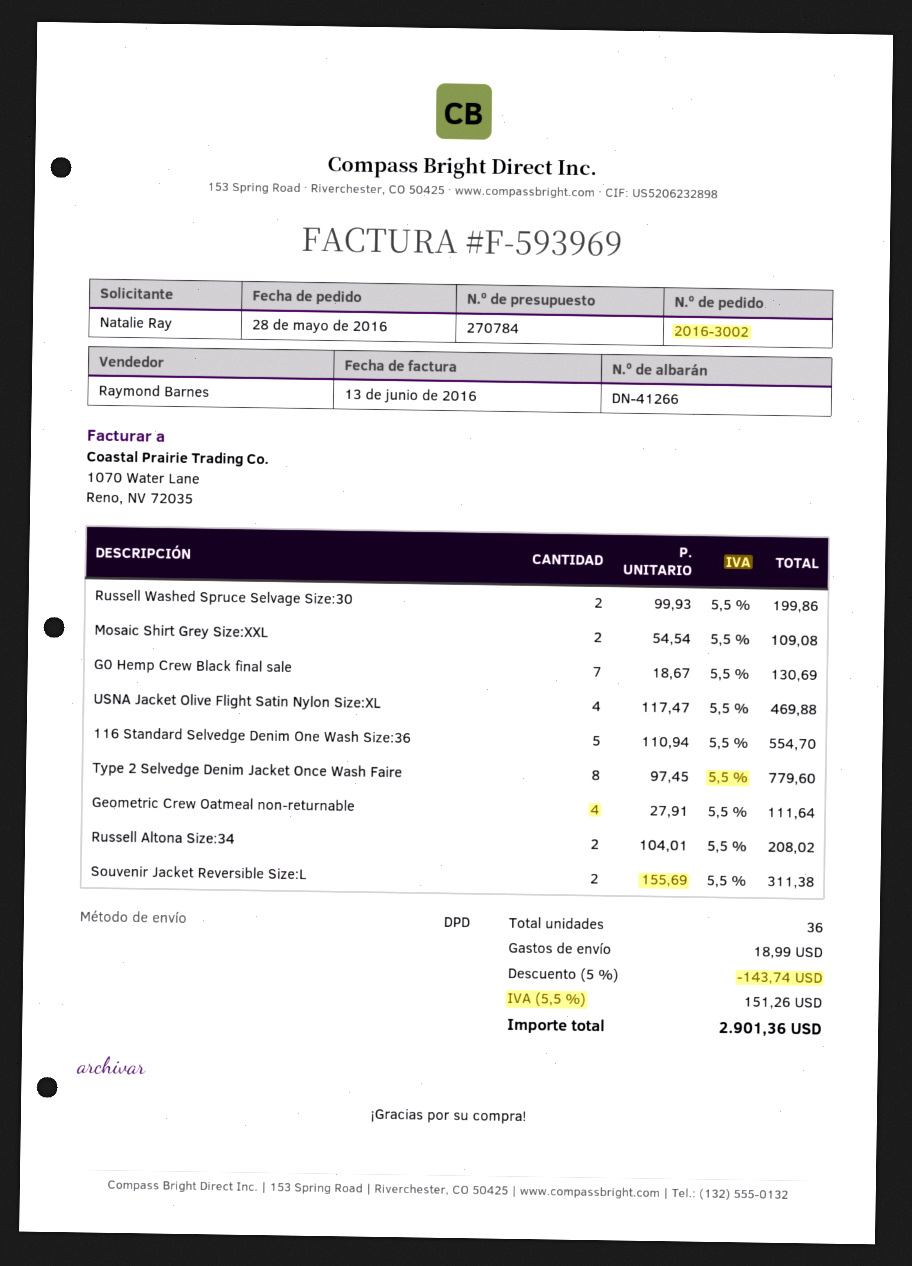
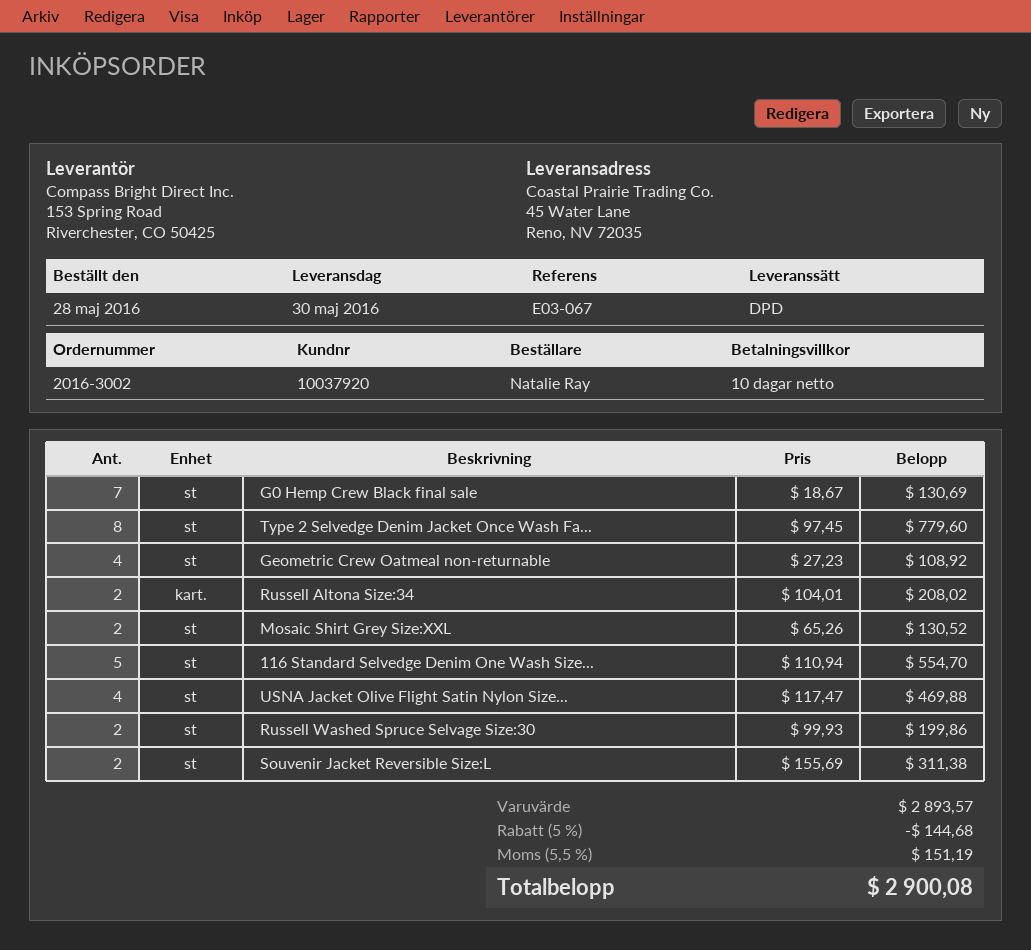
Mosaic Shirt Grey Size:XXL: 2 x 54.54 = 109.08 -> 2 x 65.26 = 130.52
Geometric Crew Oatmeal non-returnable: 4 x 27.91 = 111.64 -> 4 x 27.23 = 108.92
discount: 5% = 143.74 -> 5% = 144.68
shipping: 18.99 -> none
tax: 5.5% = 151.26 -> 5.5% = 151.19
total: 2901.36 -> 2900.08

